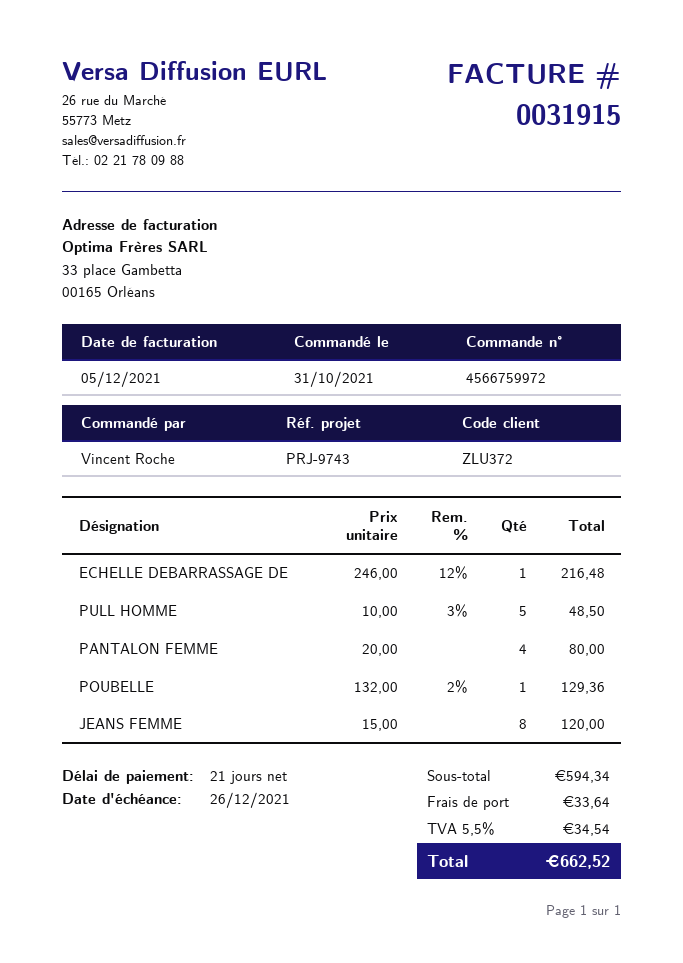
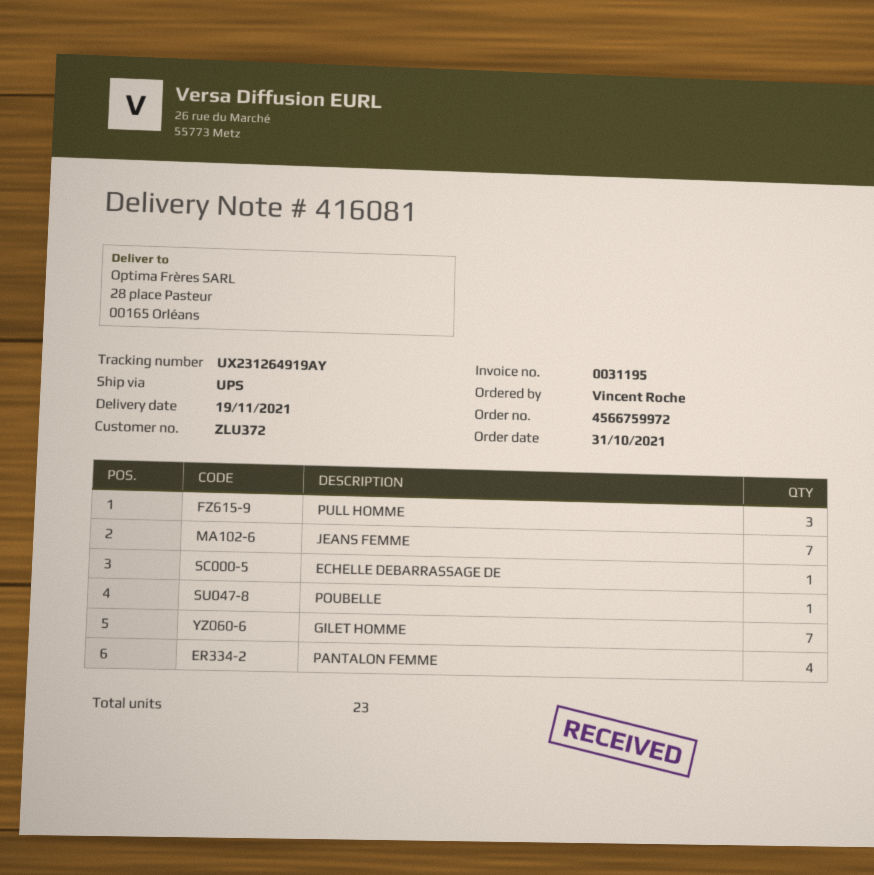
invoice number: 0031915 -> 0031195
PULL HOMME: 5 -> 3
JEANS FEMME: 8 -> 7
GILET HOMME: none -> 7

